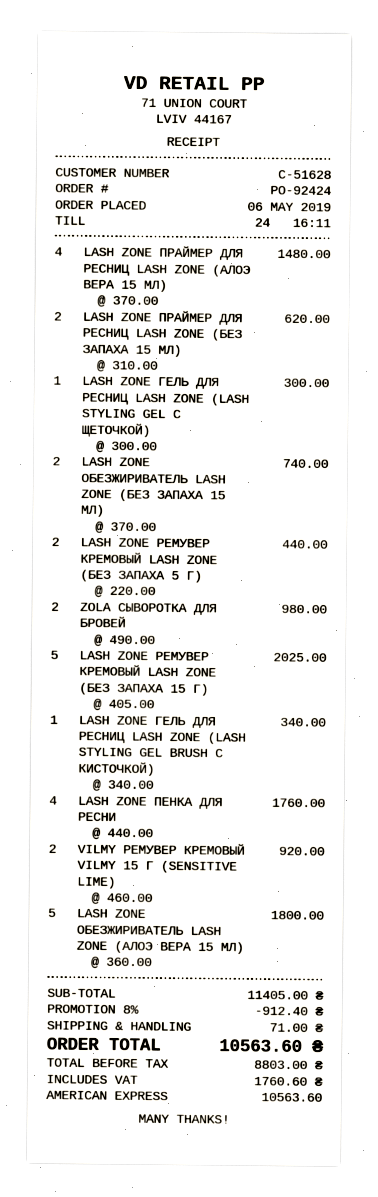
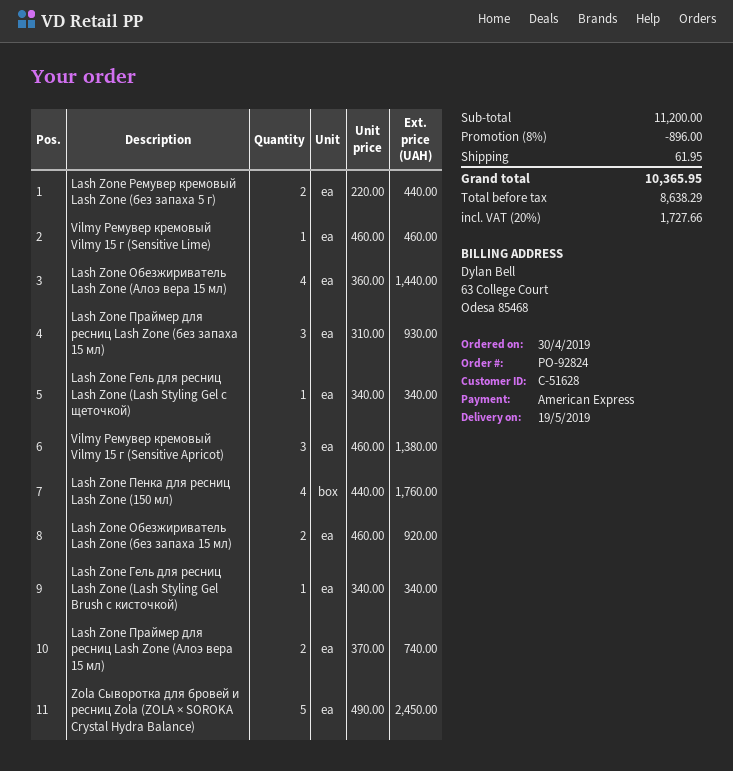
order number: PO-92424 -> PO-92824
order date: 2019-05-06 -> 2019-04-30
LASH ZONE ПРАЙМЕР ДЛЯ РЕСНИЦ LASH ZONE (АЛОЭ ВЕРА 15 МЛ): 4 x 370.00 = 1480.00 -> 2 x 370.00 = 740.00
LASH ZONE ПРАЙМЕР ДЛЯ РЕСНИЦ LASH ZONE (БЕЗ ЗАПАХА 15 МЛ): 2 x 310.00 = 620.00 -> 3 x 310.00 = 930.00
LASH ZONE ГЕЛЬ ДЛЯ РЕСНИЦ LASH ZONE (LASH STYLING GEL С ЩЕТОЧКОЙ): 1 x 300.00 = 300.00 -> 1 x 340.00 = 340.00
LASH ZONE ОБЕЗЖИРИВАТЕЛЬ LASH ZONE (БЕЗ ЗАПАХА 15 МЛ): 2 x 370.00 = 740.00 -> 2 x 460.00 = 920.00
ZOLA СЫВОРОТКА ДЛЯ БРОВЕЙ: 2 x 490.00 = 980.00 -> 5 x 490.00 = 2450.00
LASH ZONE РЕМУВЕР КРЕМОВЫЙ LASH ZONE (БЕЗ ЗАПАХА 15 Г): 5 x 405.00 = 2025.00 -> none
VILMY РЕМУВЕР КРЕМОВЫЙ VILMY 15 Г (SENSITIVE LIME): 2 x 460.00 = 920.00 -> 1 x 460.00 = 460.00
LASH ZONE ОБЕЗЖИРИВАТЕЛЬ LASH ZONE (АЛОЭ ВЕРА 15 МЛ): 5 x 360.00 = 1800.00 -> 4 x 360.00 = 1440.00
Vilmy Ремувер кремовый Vilmy 15 г (Sensitive Apricot): none -> 3 x 460.00 = 1380.00
subtotal: 11405.00 -> 11200.00
discount: 8% = 912.40 -> 8% = 896.00
shipping: 71.00 -> 61.95
net: 8803.00 -> 8638.29
tax: 1760.60 -> 1727.66
total: 10563.60 -> 10365.95

